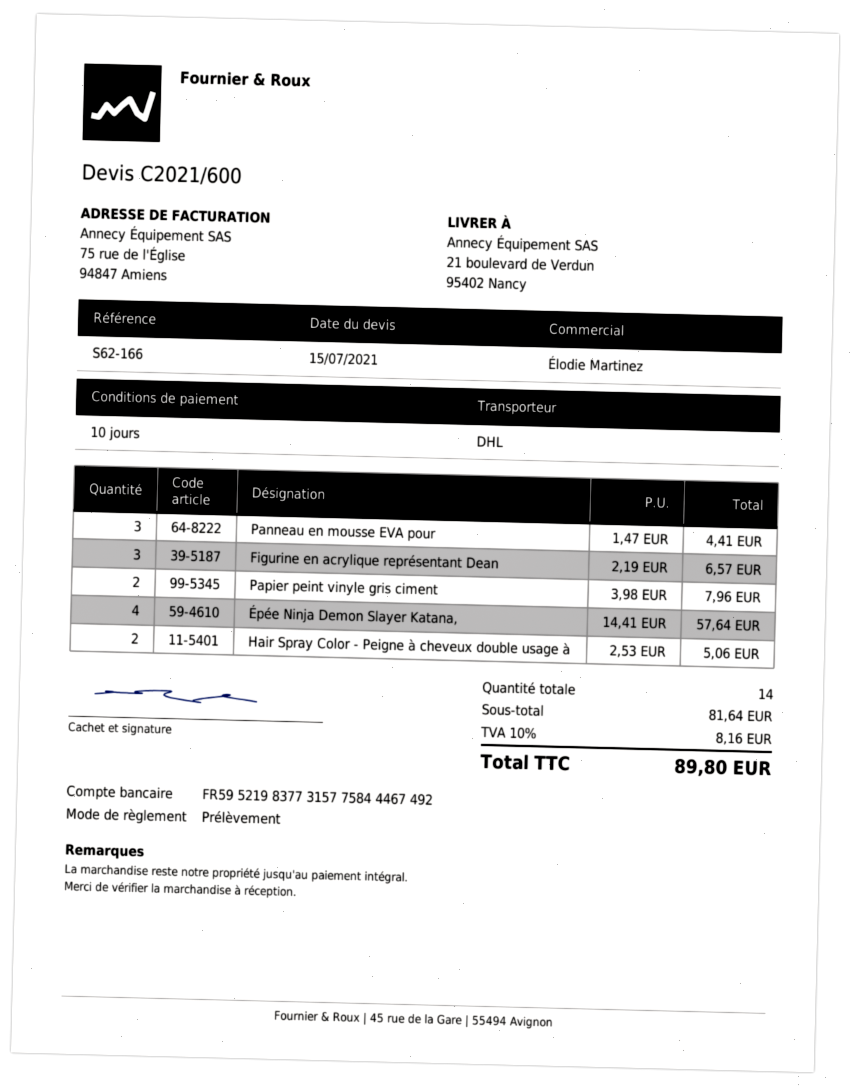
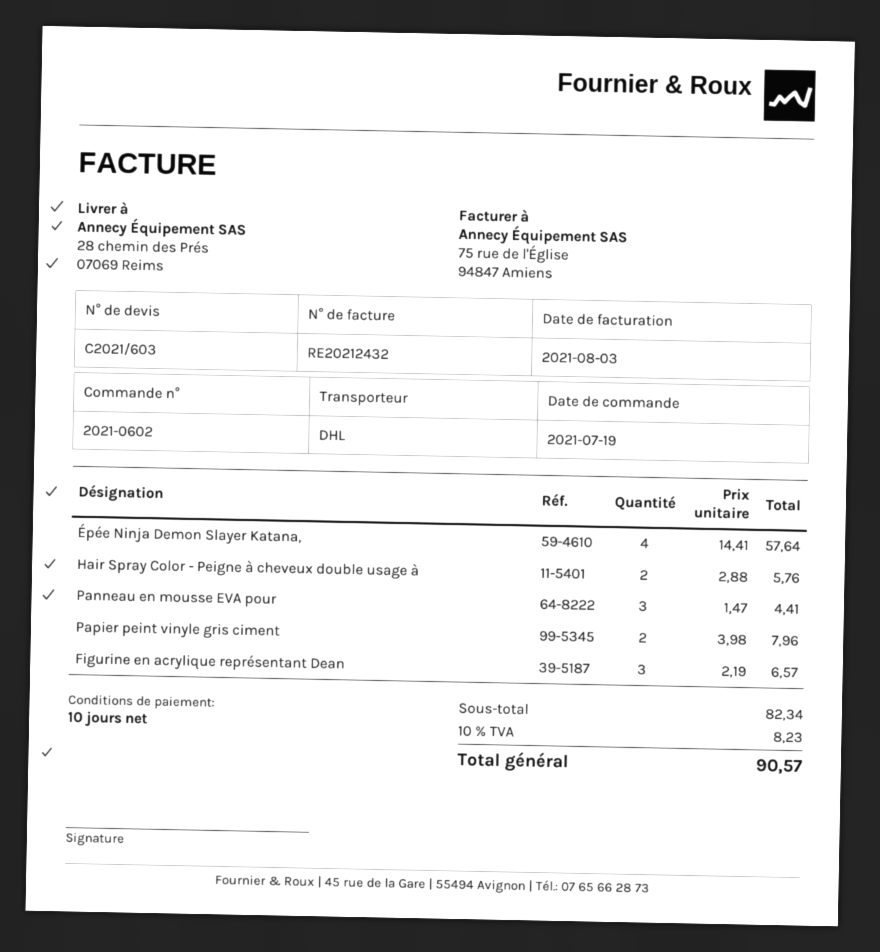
quote number: C2021/600 -> C2021/603
ship to: 21 boulevard de Verdun, 95402 Nancy -> 28 chemin des Prés, 07069 Reims
Hair Spray Color - Peigne à cheveux double usage à: 2 x 2.53 = 5.06 -> 2 x 2.88 = 5.76
subtotal: 81.64 -> 82.34
tax: 10% = 8.16 -> 10% = 8.23
total: 89.80 -> 90.57

